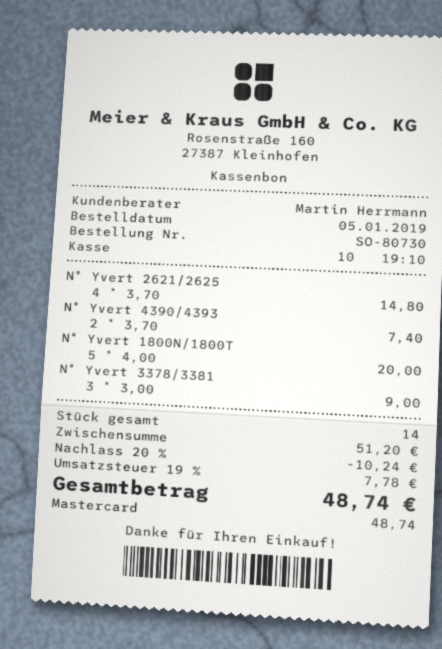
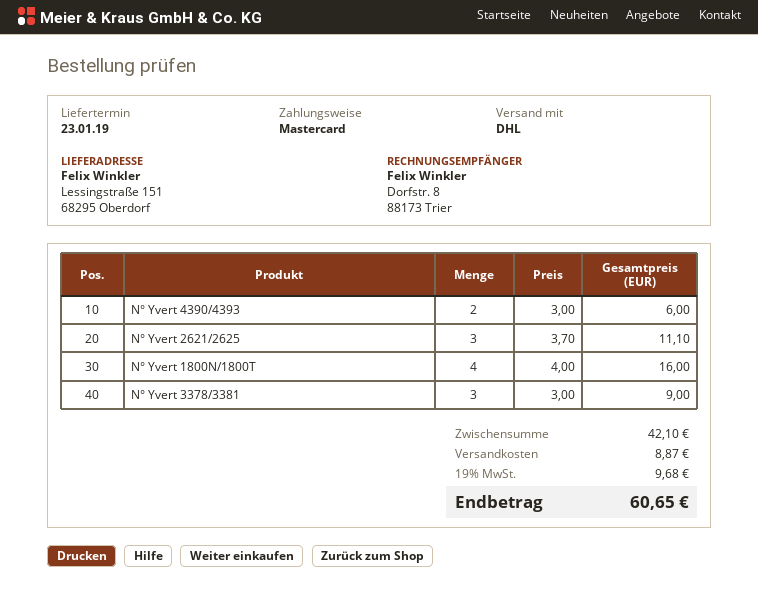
N° Yvert 2621/2625: 4 x 3.70 = 14.80 -> 3 x 3.70 = 11.10
N° Yvert 4390/4393: 2 x 3.70 = 7.40 -> 2 x 3.00 = 6.00
N° Yvert 1800N/1800T: 5 x 4.00 = 20.00 -> 4 x 4.00 = 16.00
subtotal: 51.20 -> 42.10
discount: 20% = 10.24 -> none
shipping: none -> 8.87
tax: 19% = 7.78 -> 19% = 9.68
total: 48.74 -> 60.65

